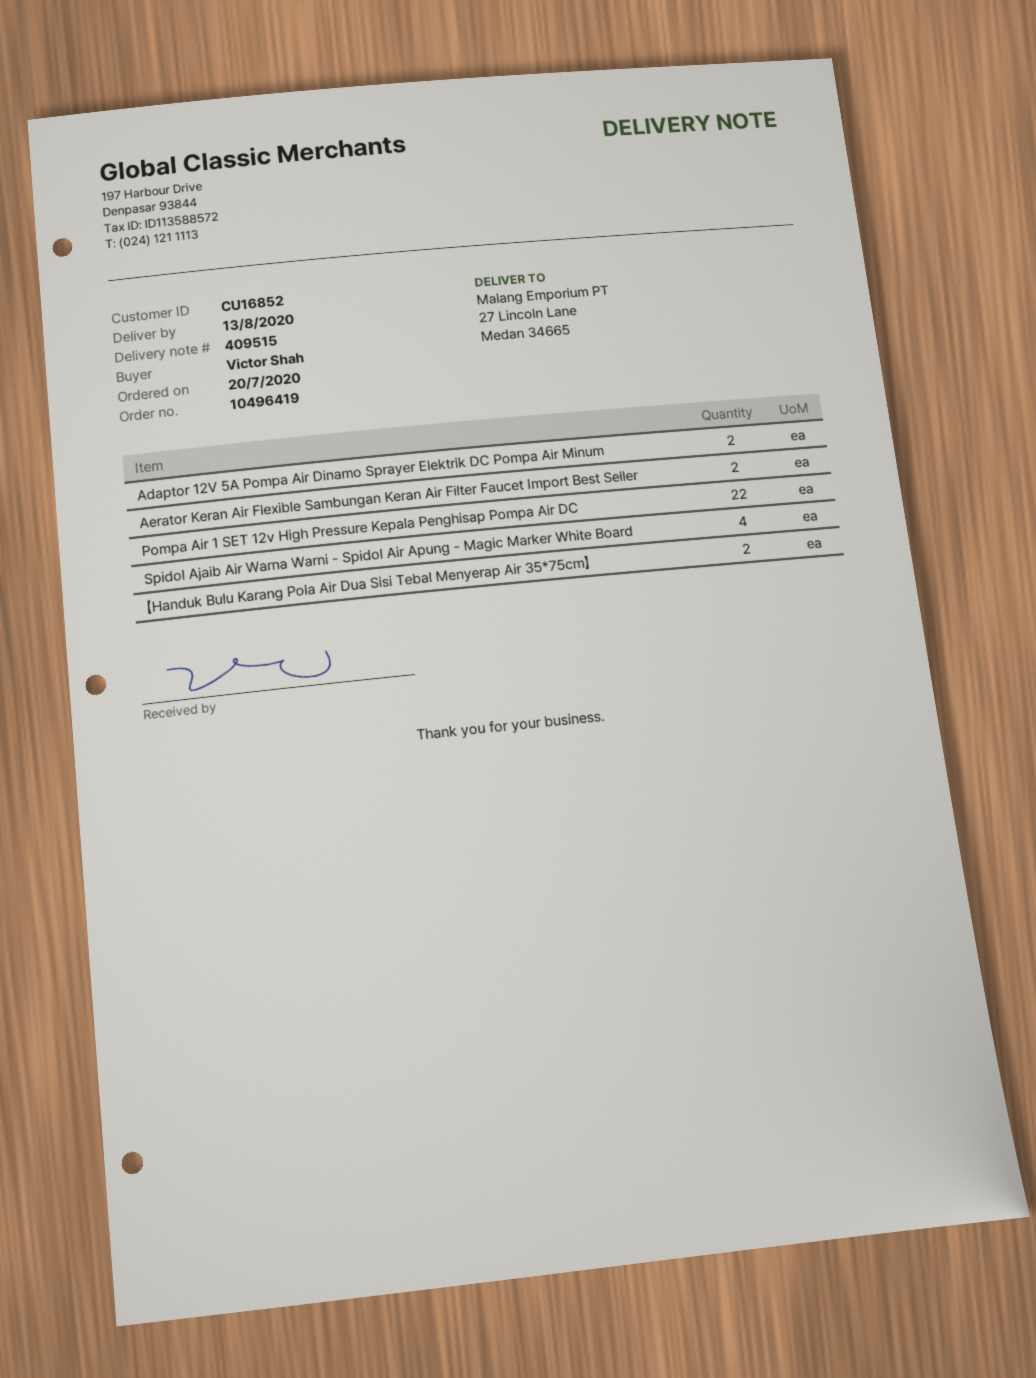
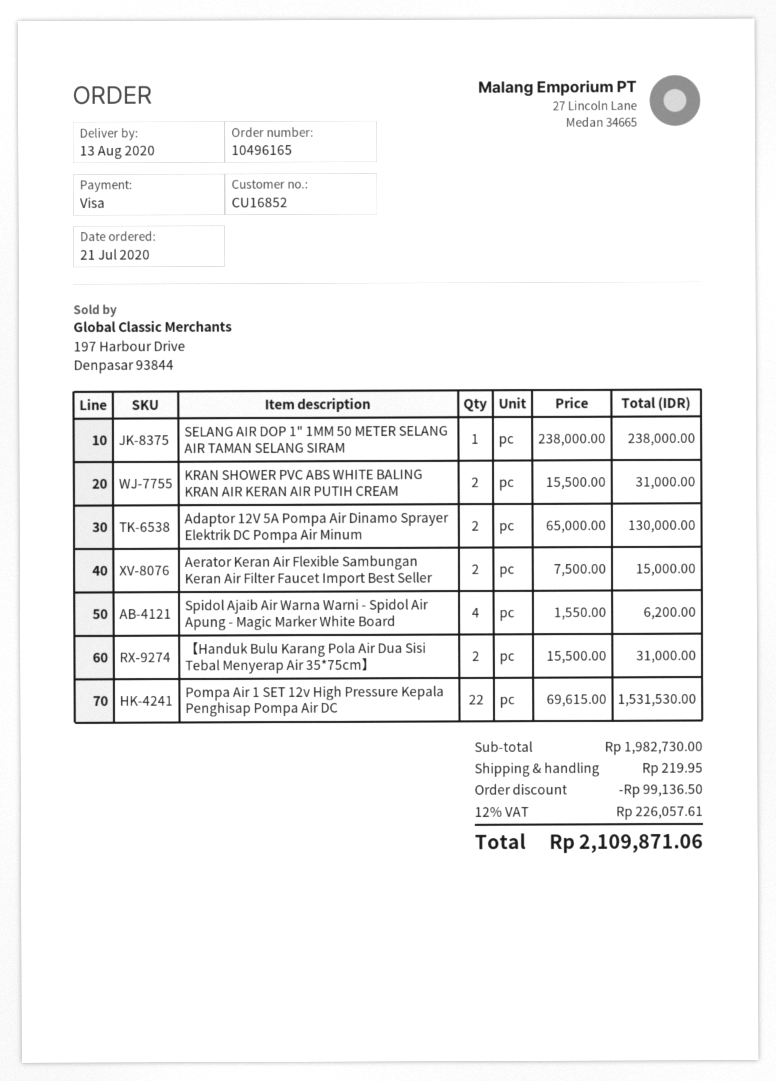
order number: 10496419 -> 10496165
order date: 2020-07-20 -> 2020-07-21
SELANG AIR DOP 1" 1MM 50 METER SELANG AIR TAMAN SELANG SIRAM: none -> 1
KRAN SHOWER PVC ABS WHITE BALING KRAN AIR KERAN AIR PUTIH CREAM: none -> 2

